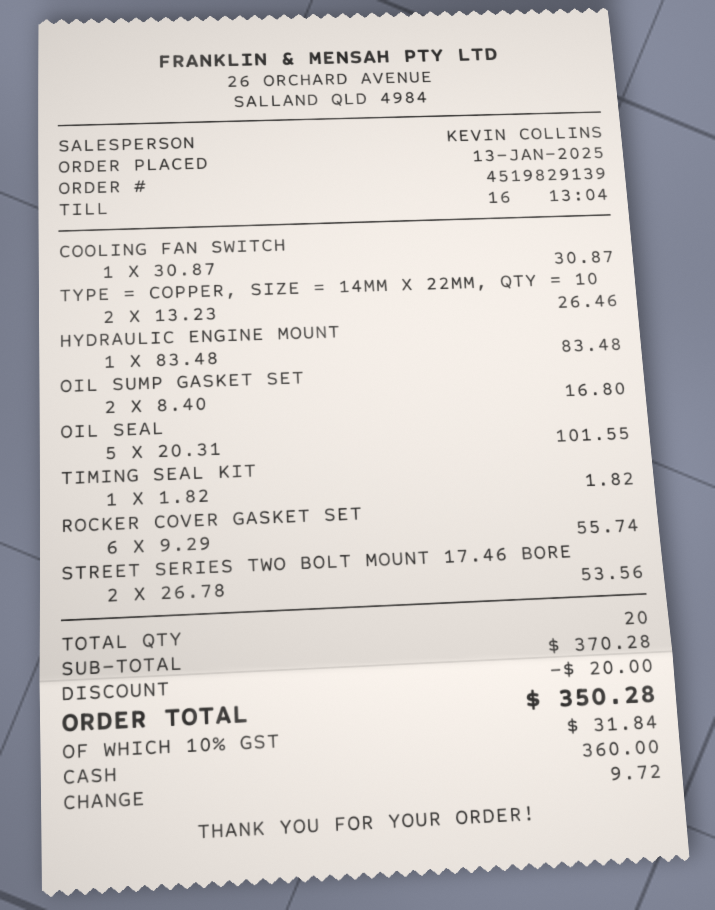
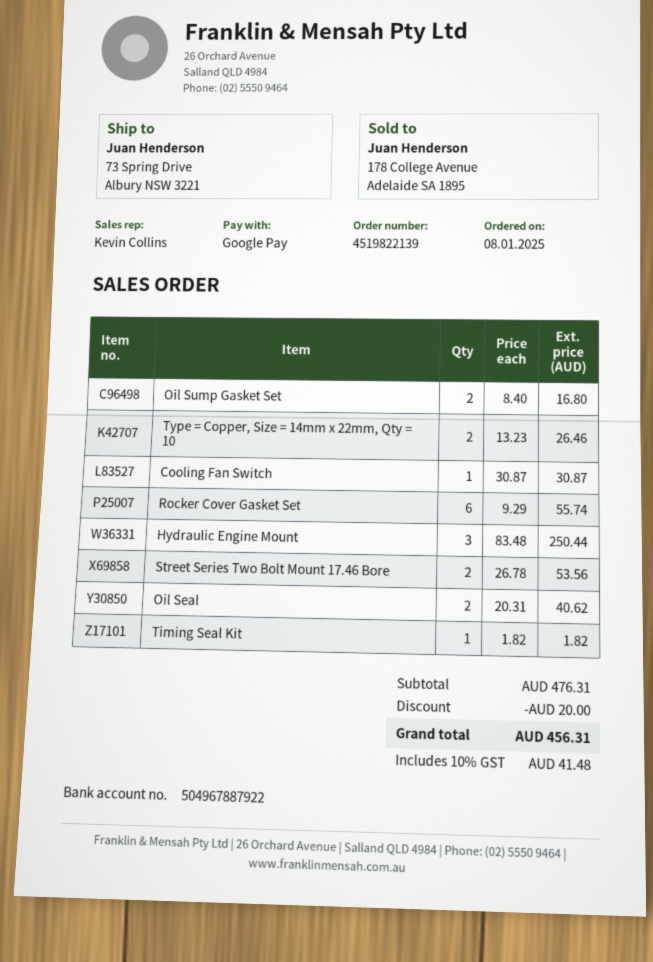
order number: 4519829139 -> 4519822139
order date: 2025-01-13 -> 2025-01-08
payment method: cash -> Google Pay
HYDRAULIC ENGINE MOUNT: 1 x 83.48 = 83.48 -> 3 x 83.48 = 250.44
OIL SEAL: 5 x 20.31 = 101.55 -> 2 x 20.31 = 40.62
subtotal: 370.28 -> 476.31
tax: 10% = 31.84 -> 10% = 41.48
total: 350.28 -> 456.31

